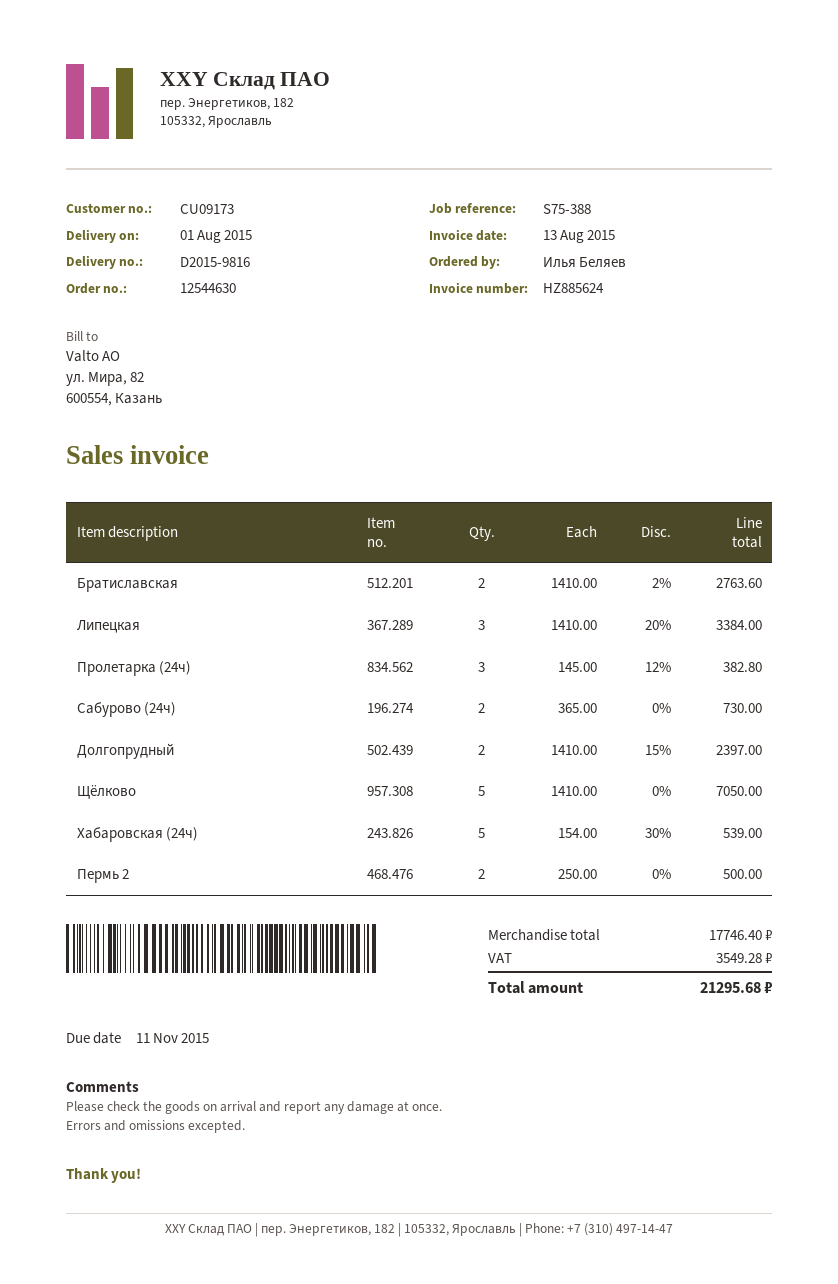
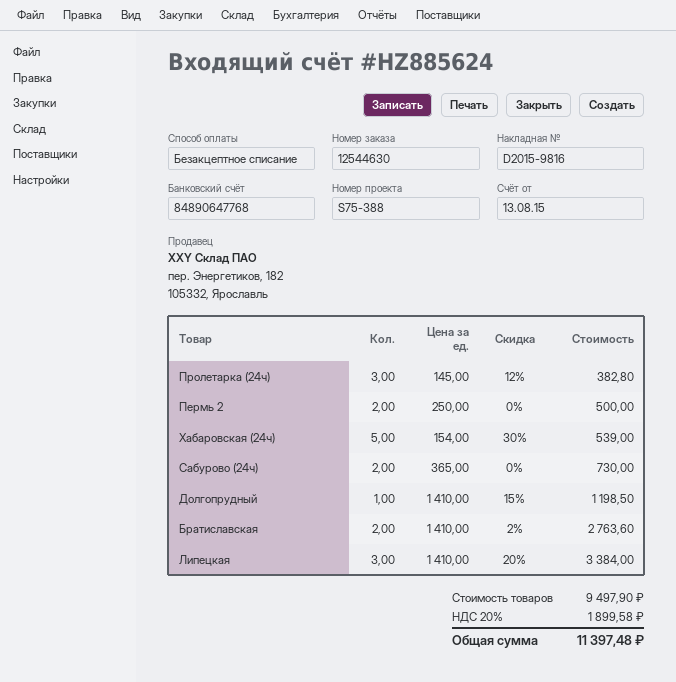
Долгопрудный: 2 x 1410.00 - 15% = 2397.00 -> 1 x 1410.00 - 15% = 1198.50
Щёлково: 5 x 1410.00 = 7050.00 -> none
subtotal: 17746.40 -> 9497.90
tax: 3549.28 -> 1899.58
total: 21295.68 -> 11397.48

